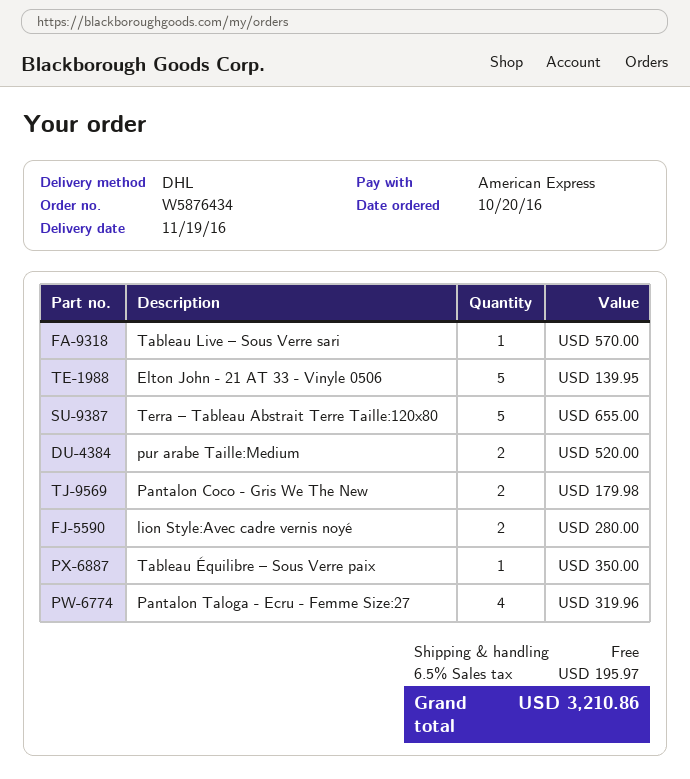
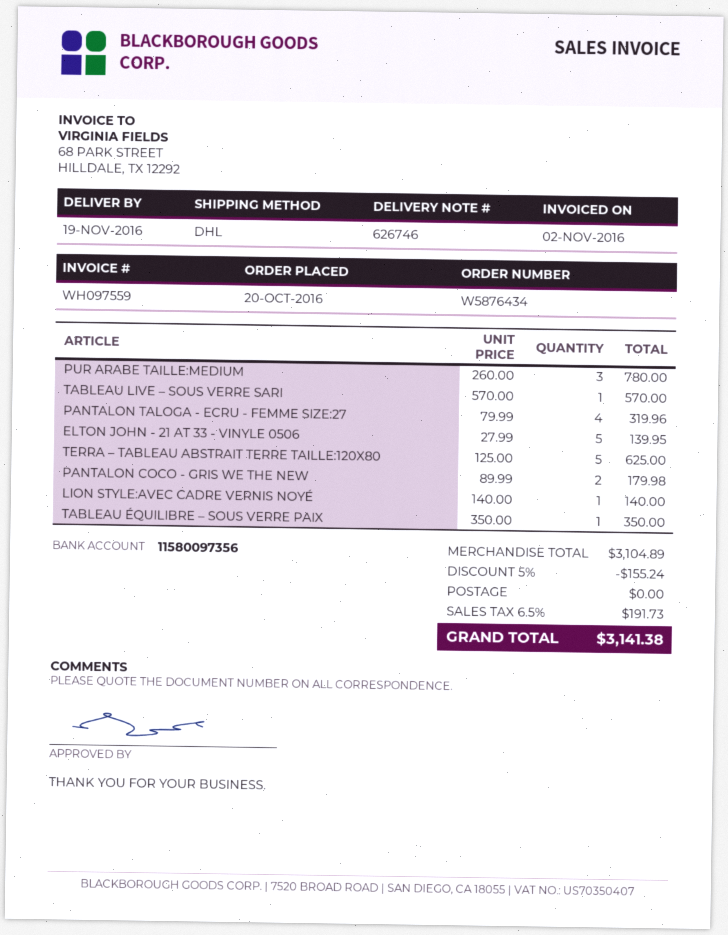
Terra – Tableau Abstrait Terre Taille:120x80: 5 for 655.00 -> 5 for 625.00
pur arabe Taille:Medium: 2 for 520.00 -> 3 for 780.00
lion Style:Avec cadre vernis noyé: 2 for 280.00 -> 1 for 140.00
discount: none -> 5% = 155.24
tax: 6.5% = 195.97 -> 6.5% = 191.73
total: 3210.86 -> 3141.38

